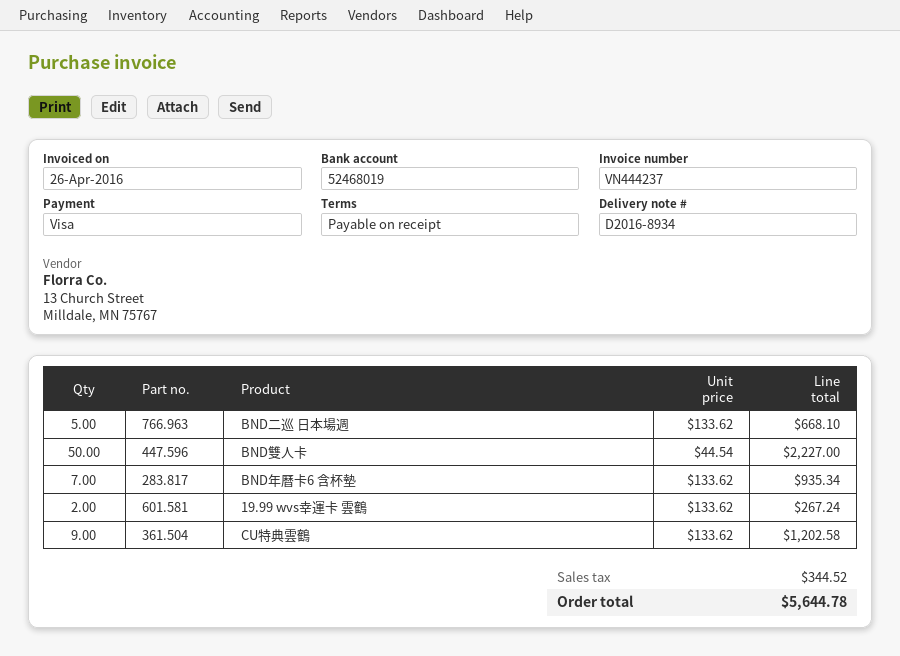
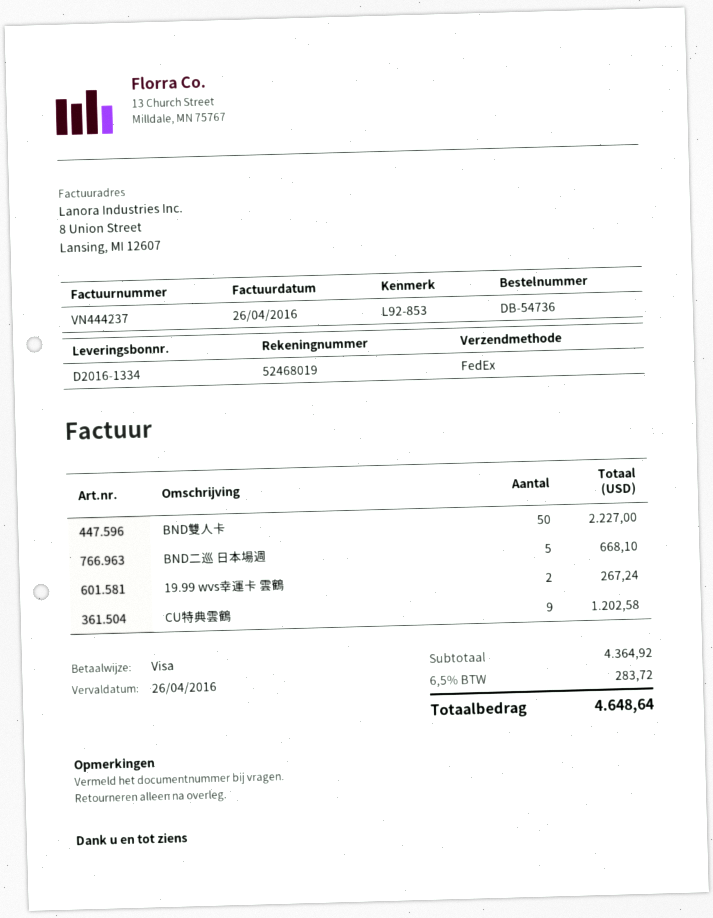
delivery note number: D2016-8934 -> D2016-1334
BND年曆卡6 含杯墊: 7 for 935.34 -> none
tax: 344.52 -> 283.72
total: 5644.78 -> 4648.64

